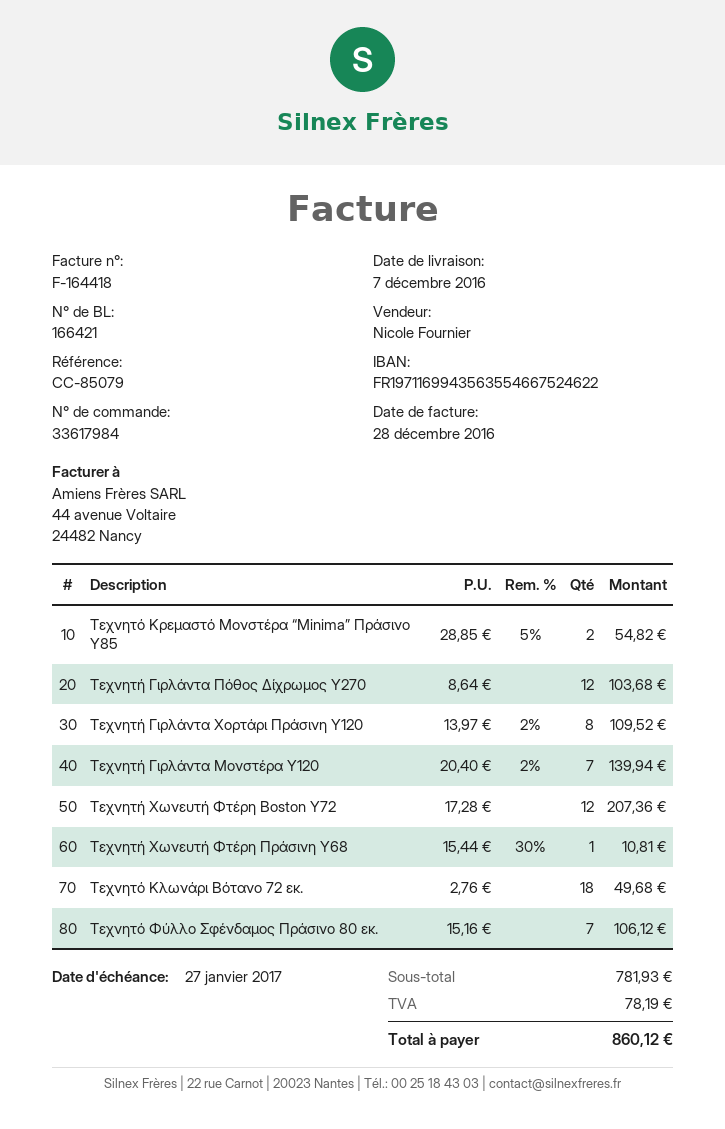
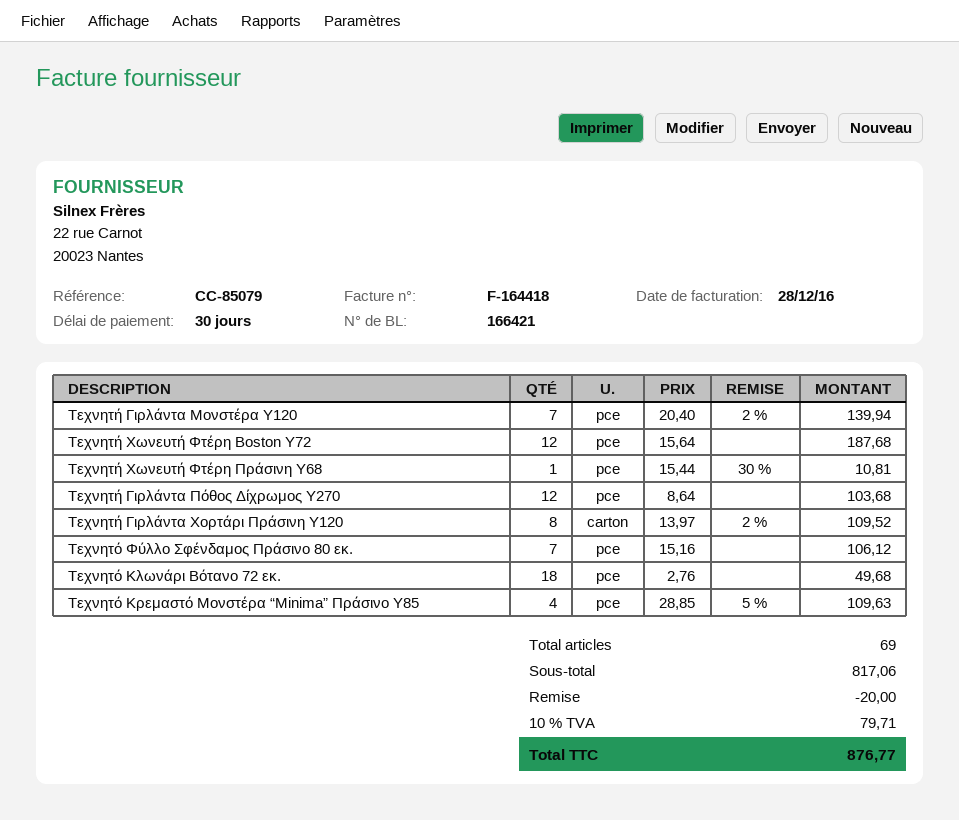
Τεχνητό Κρεμαστό Μονστέρα “Minima” Πράσινο Υ85: 2 x 28.85 - 5% = 54.82 -> 4 x 28.85 - 5% = 109.63
Τεχνητή Χωνευτή Φτέρη Boston Υ72: 12 x 17.28 = 207.36 -> 12 x 15.64 = 187.68
subtotal: 781.93 -> 817.06
discount: none -> 20.00
tax: 78.19 -> 79.71
total: 860.12 -> 876.77

